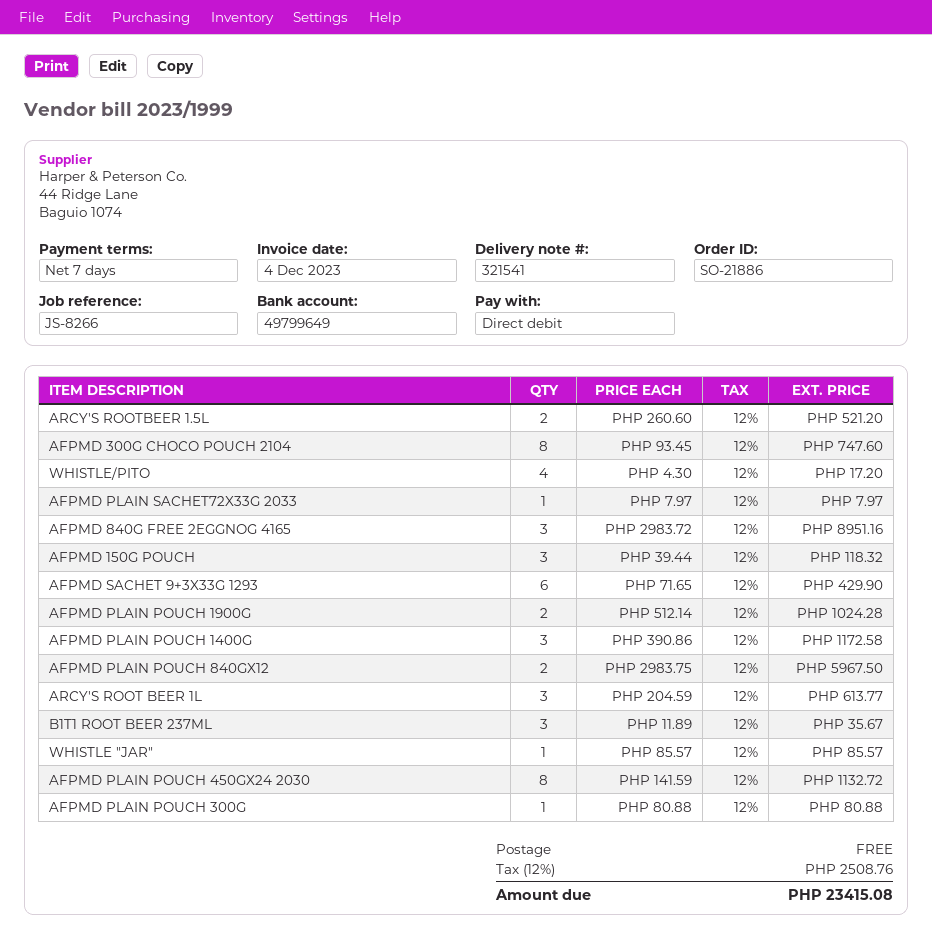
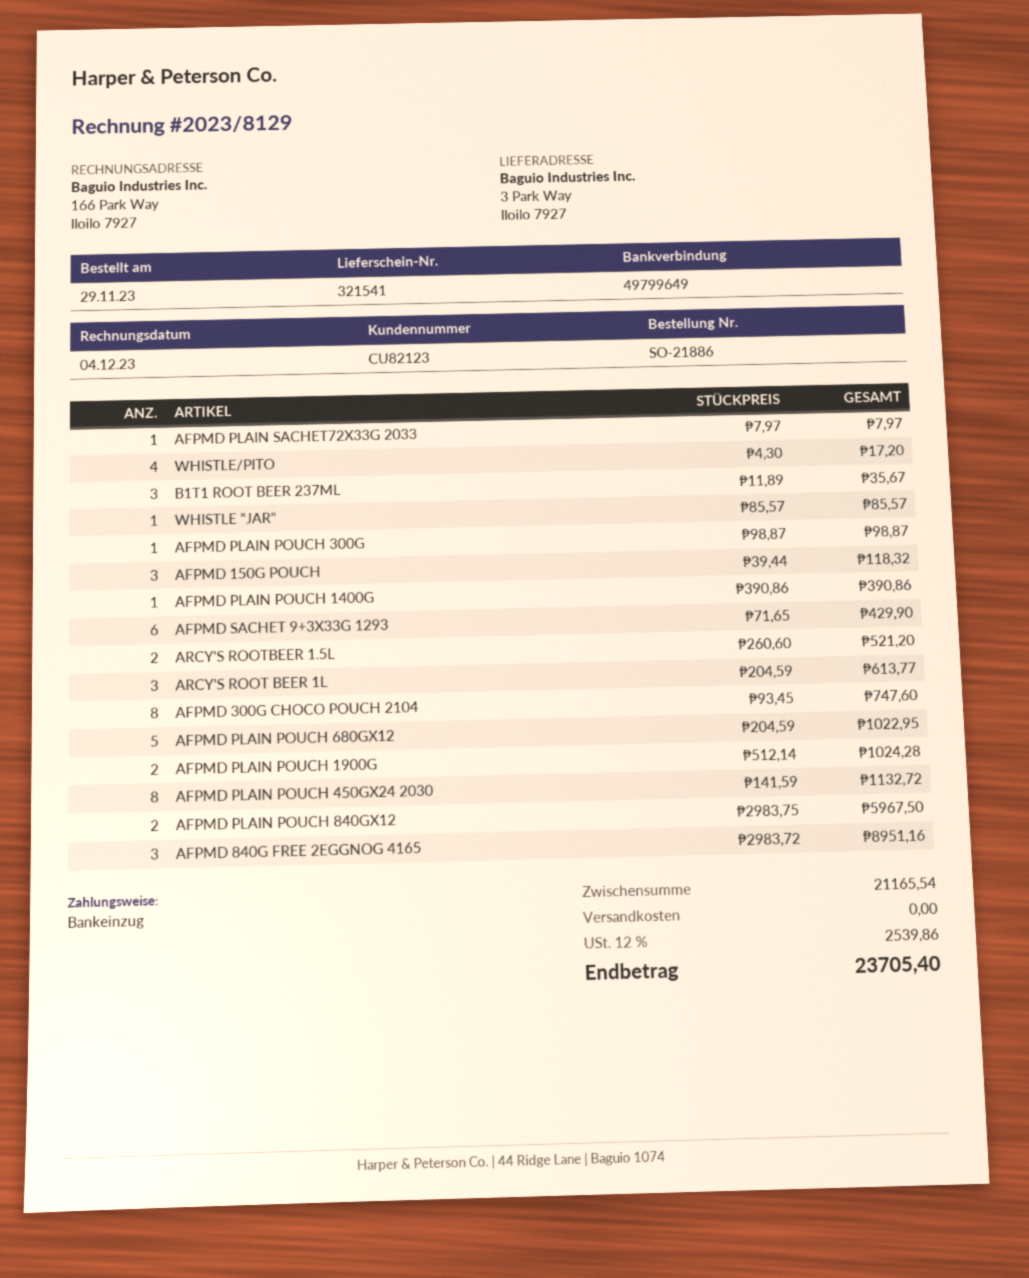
invoice number: 2023/1999 -> 2023/8129
AFPMD PLAIN POUCH 1400G: 3 x 390.86 = 1172.58 -> 1 x 390.86 = 390.86
AFPMD PLAIN POUCH 300G: 1 x 80.88 = 80.88 -> 1 x 98.87 = 98.87
AFPMD PLAIN POUCH 680GX12: none -> 5 x 204.59 = 1022.95
tax: 12% = 2508.76 -> 12% = 2539.86
total: 23415.08 -> 23705.40

